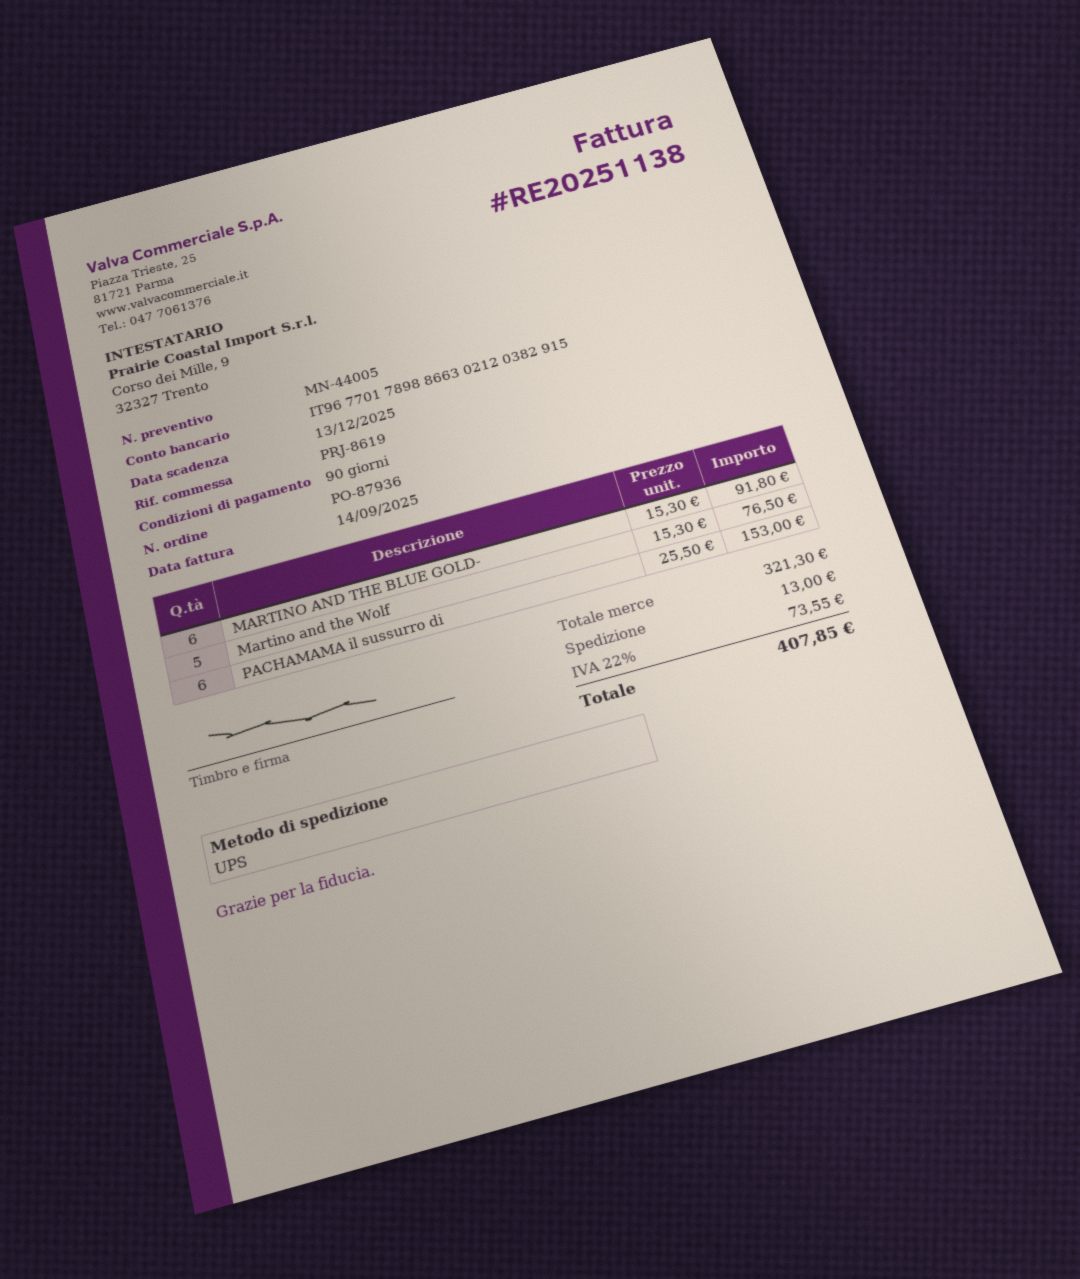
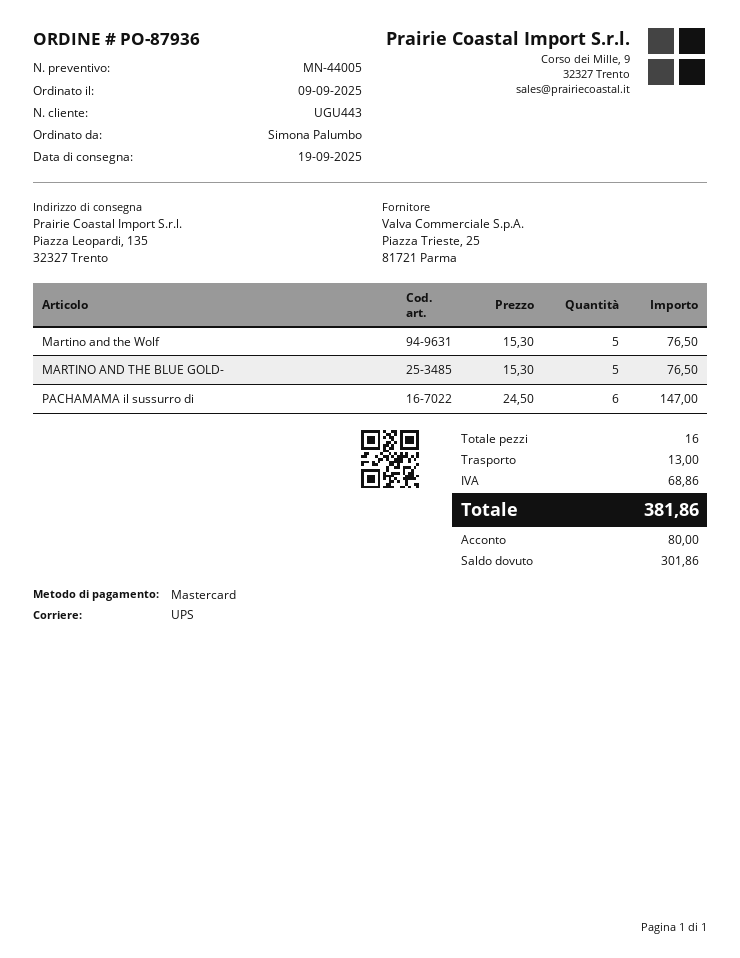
MARTINO AND THE BLUE GOLD-: 6 x 15.30 = 91.80 -> 5 x 15.30 = 76.50
PACHAMAMA il sussurro di: 6 x 25.50 = 153.00 -> 6 x 24.50 = 147.00
tax: 73.55 -> 68.86
total: 407.85 -> 381.86

